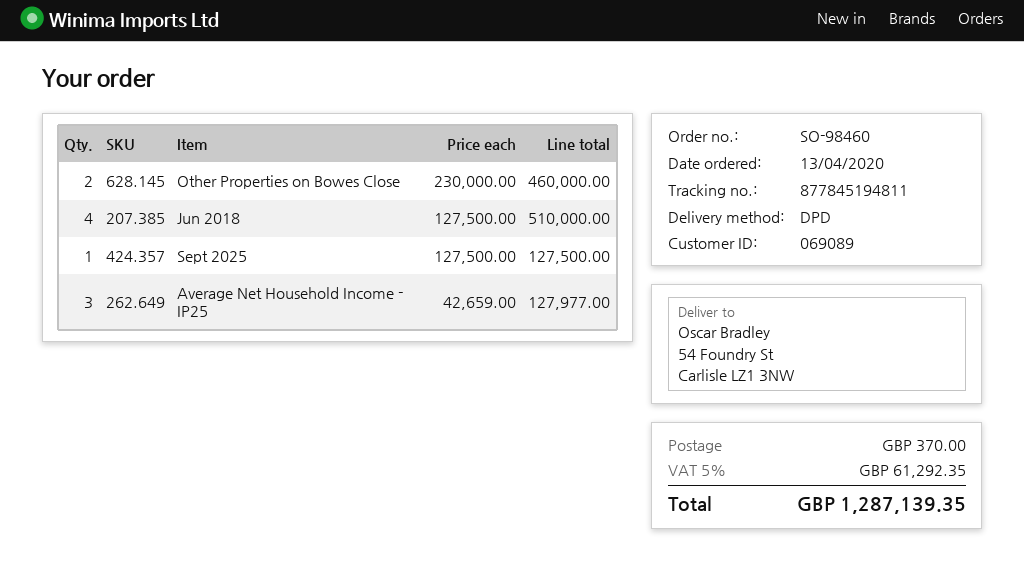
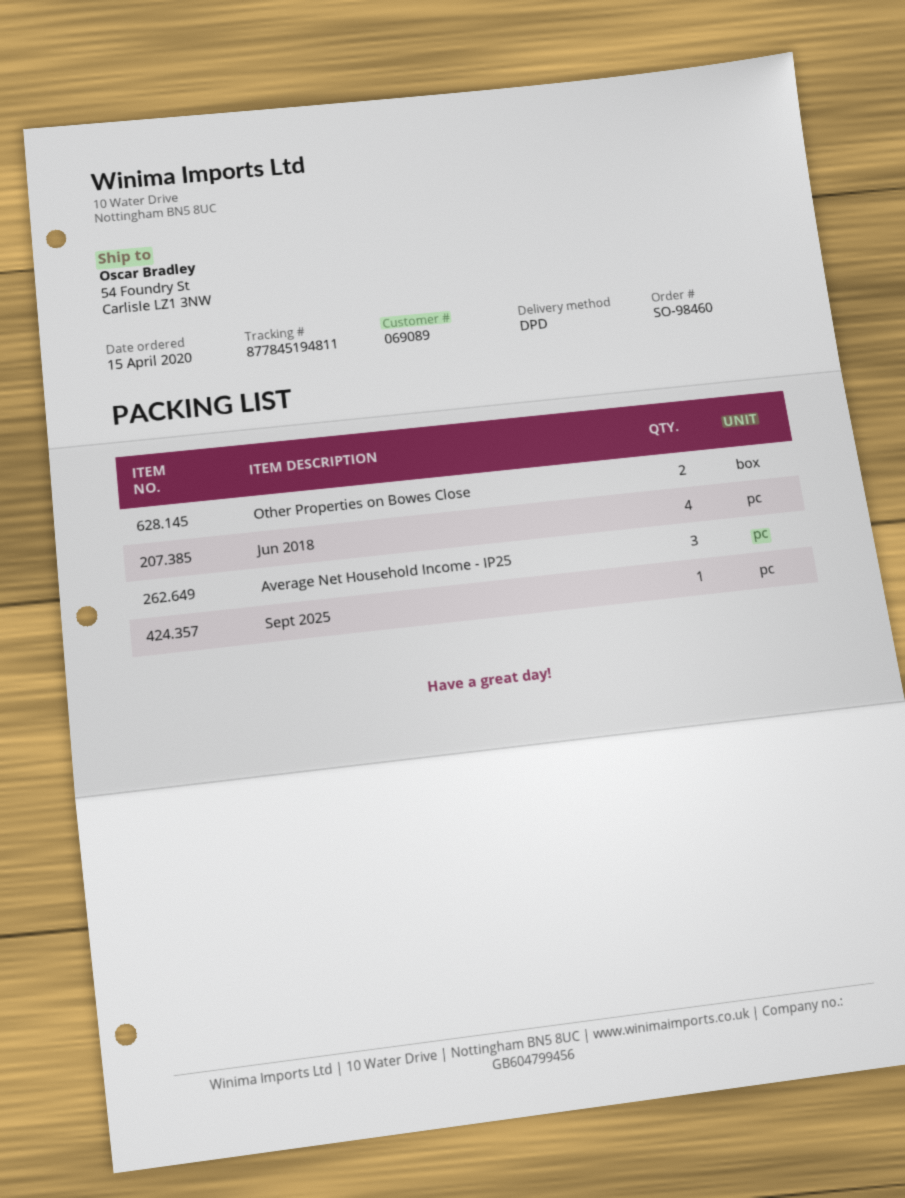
order date: 2020-04-13 -> 2020-04-15

